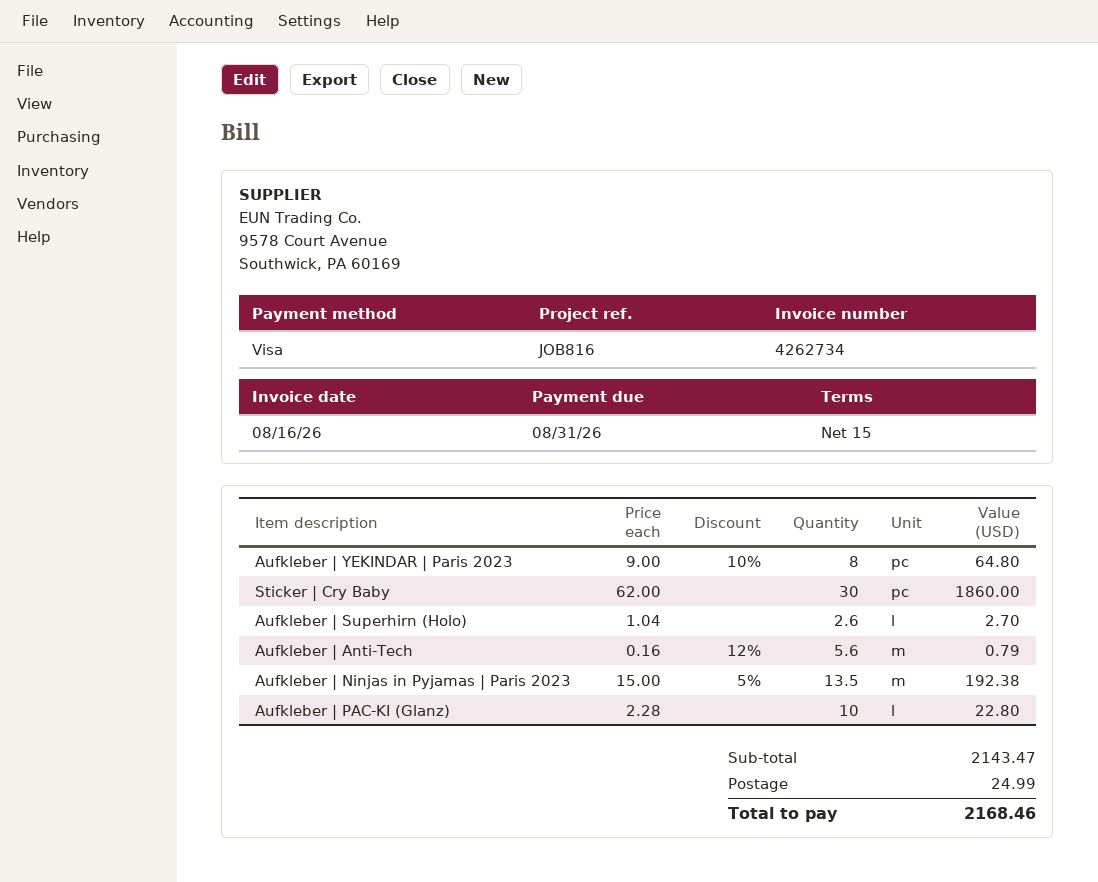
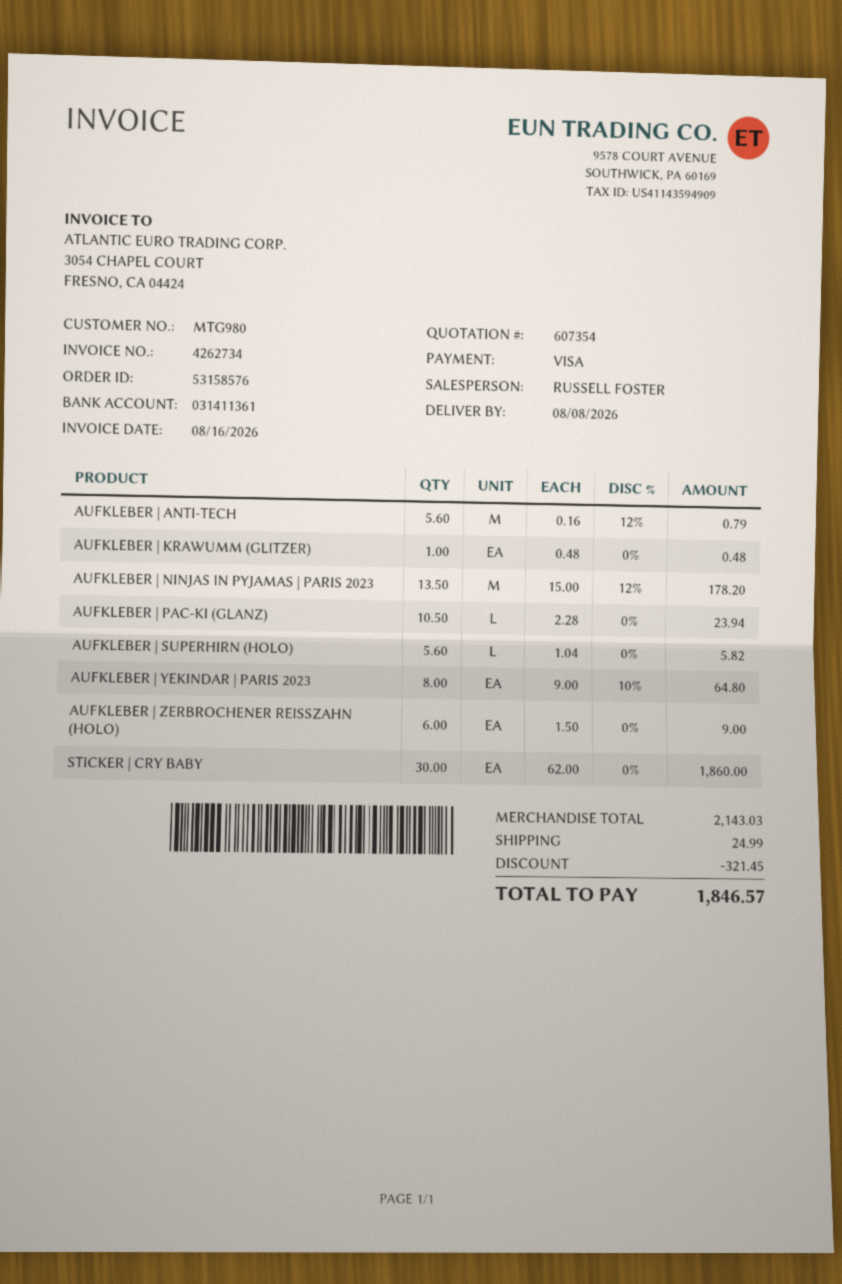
Aufkleber | Superhirn (Holo): 2.6 x 1.04 = 2.70 -> 5.6 x 1.04 = 5.82
Aufkleber | Ninjas in Pyjamas | Paris 2023: 13.5 x 15.00 - 5% = 192.38 -> 13.5 x 15.00 - 12% = 178.20
Aufkleber | PAC-KI (Glanz): 10 x 2.28 = 22.80 -> 10.5 x 2.28 = 23.94
AUFKLEBER | KRAWUMM (GLITZER): none -> 1 x 0.48 = 0.48
AUFKLEBER | ZERBROCHENER REISSZAHN (HOLO): none -> 6 x 1.50 = 9.00
subtotal: 2143.47 -> 2143.03
discount: none -> 321.45
total: 2168.46 -> 1846.57

